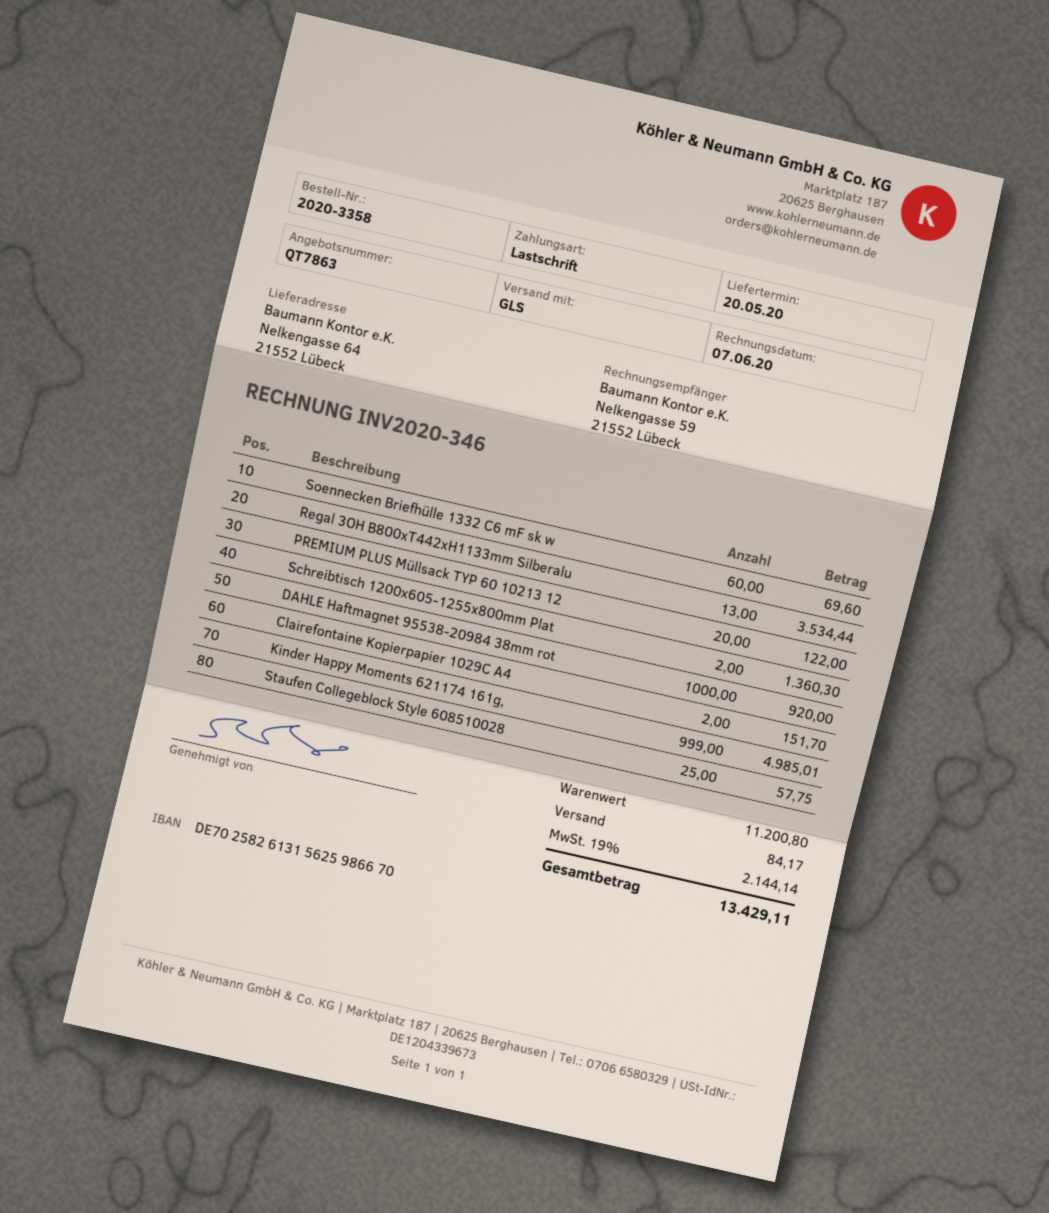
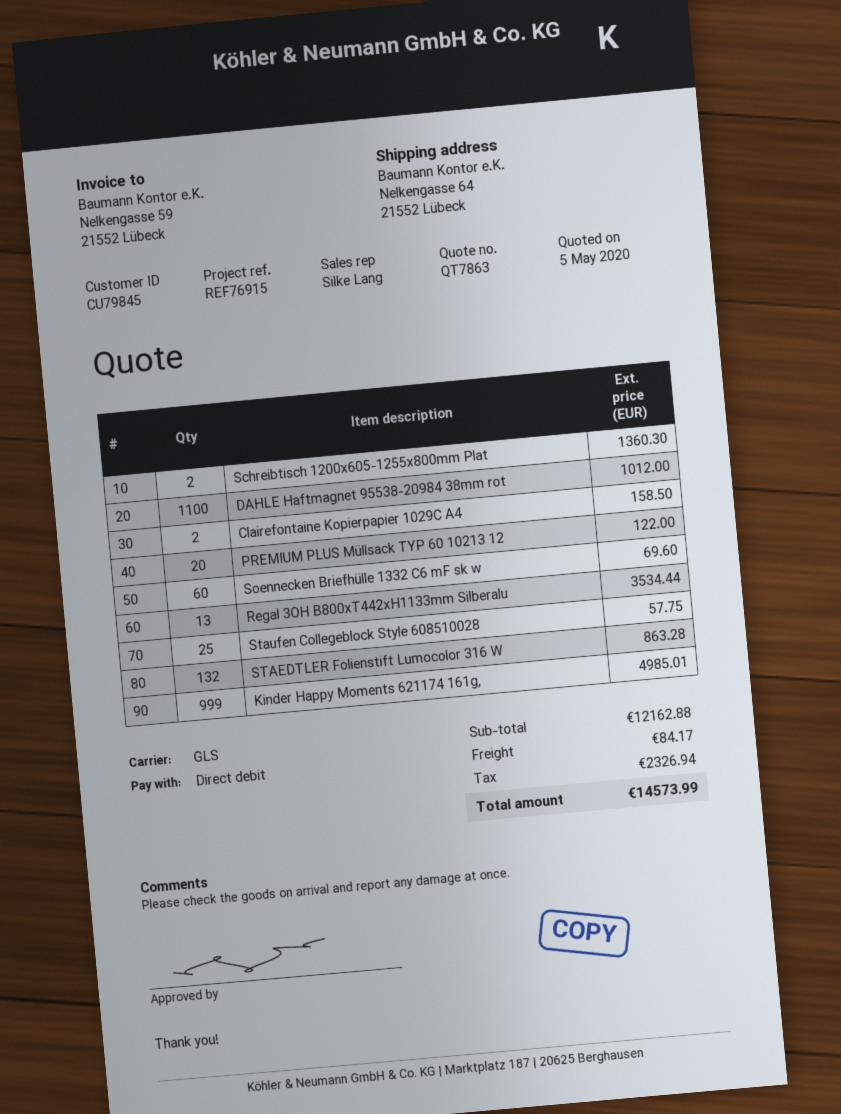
DAHLE Haftmagnet 95538-20984 38mm rot: 1000 for 920.00 -> 1100 for 1012.00
Clairefontaine Kopierpapier 1029C A4: 2 for 151.70 -> 2 for 158.50
STAEDTLER Folienstift Lumocolor 316 W: none -> 132 for 863.28
subtotal: 11200.80 -> 12162.88
tax: 2144.14 -> 2326.94
total: 13429.11 -> 14573.99

